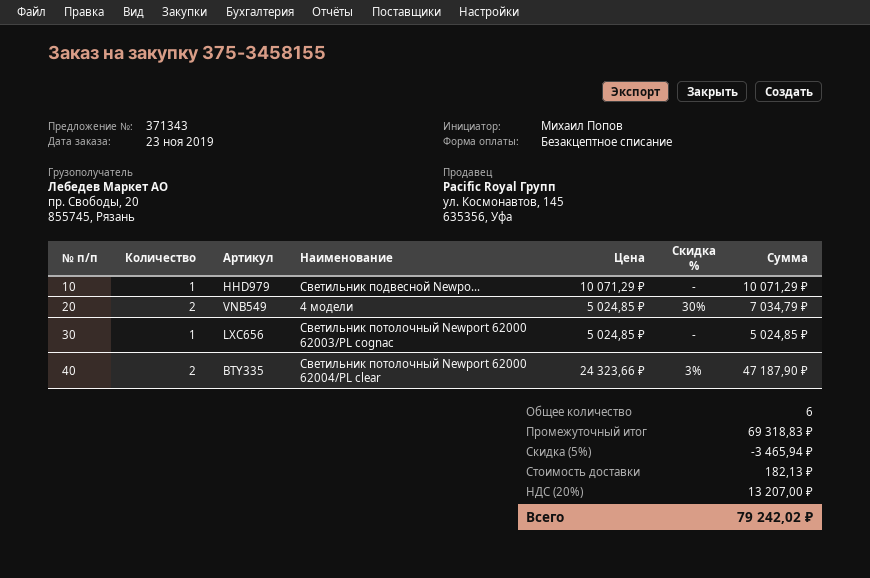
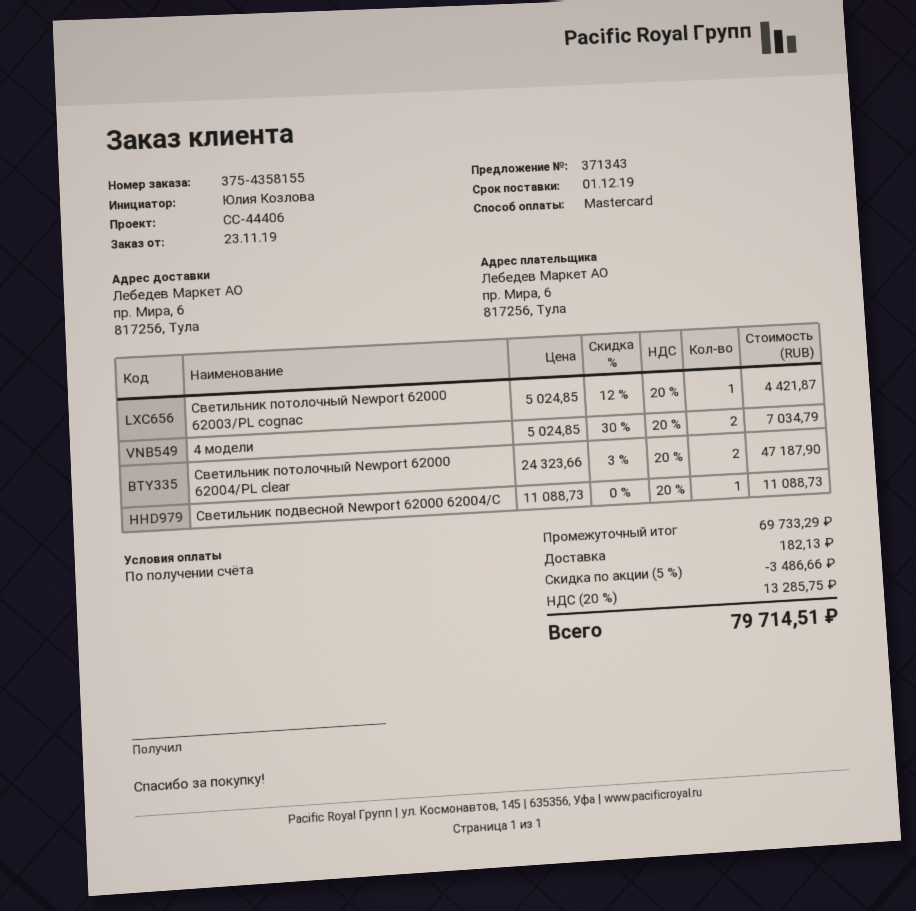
order number: 375-3458155 -> 375-4358155
ordered by: Михаил Попов -> Юлия Козлова
payment method: direct debit -> Mastercard
ship to: пр. Свободы, 20, 855745, Рязань -> пр. Мира, 6, 817256, Тула
Светильник подвесной Newpo...: 1 x 10071.29 = 10071.29 -> 1 x 11088.73 = 11088.73
Светильник потолочный Newport 62000 62003/PL cognac: 1 x 5024.85 = 5024.85 -> 1 x 5024.85 - 12% = 4421.87
subtotal: 69318.83 -> 69733.29
discount: 5% = 3465.94 -> 5% = 3486.66
tax: 20% = 13207.00 -> 20% = 13285.75
total: 79242.02 -> 79714.51

